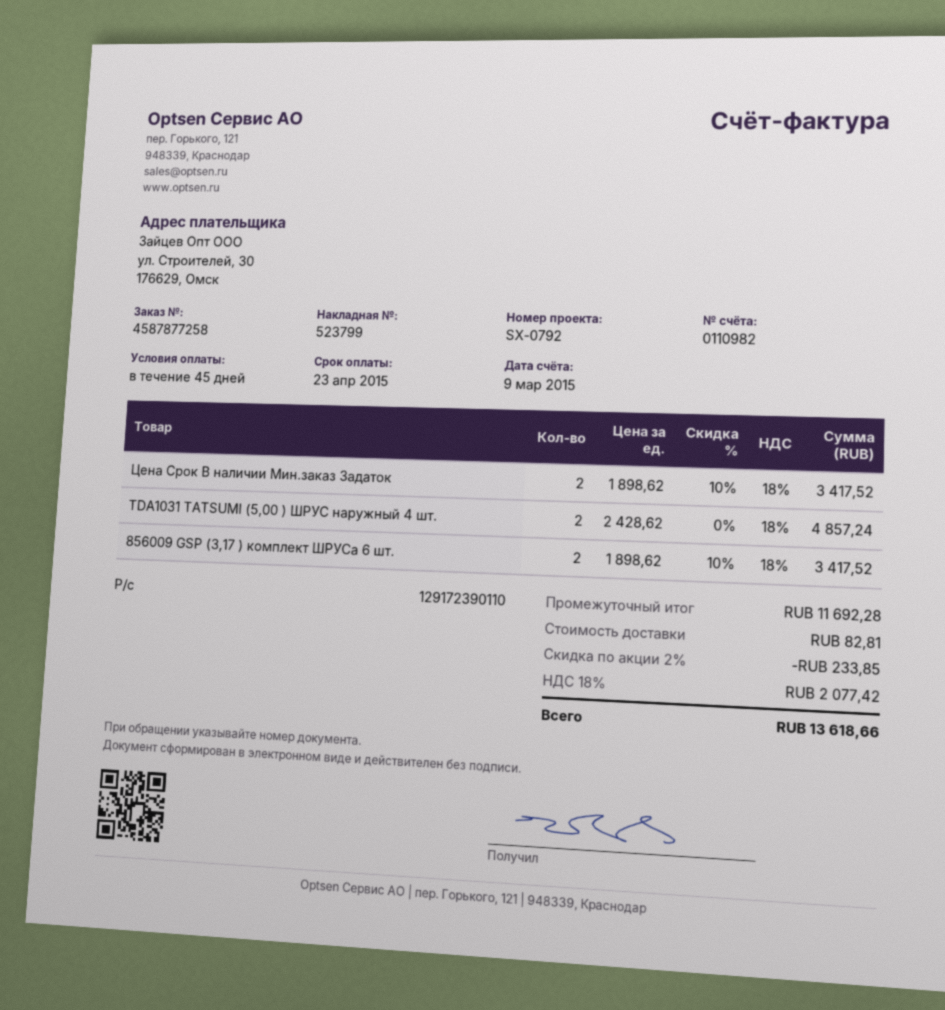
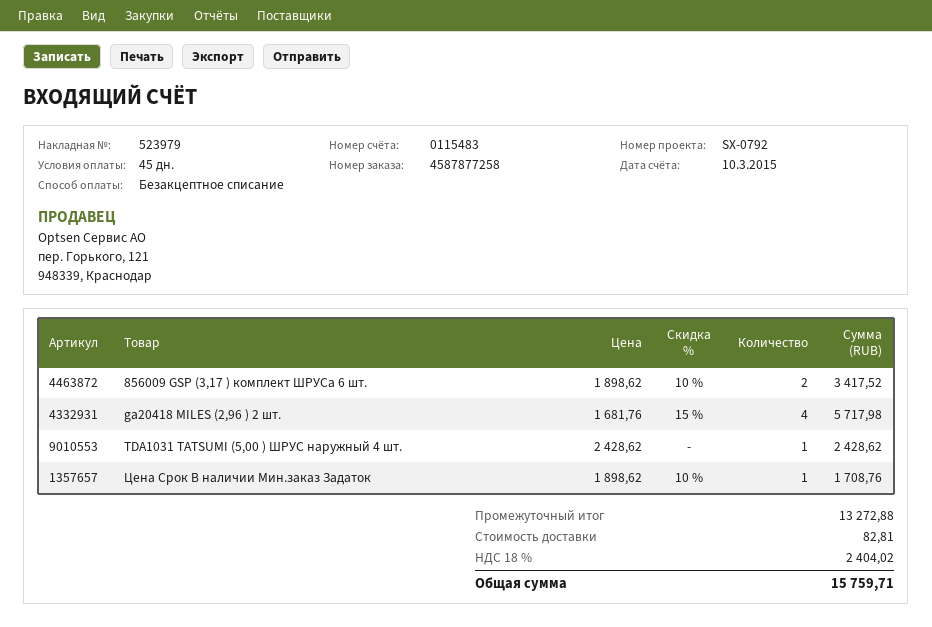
delivery note number: 523799 -> 523979
invoice number: 0110982 -> 0115483
invoice date: 2015-03-09 -> 2015-03-10
Цена Срок В наличии Мин.заказ Задаток: 2 x 1898.62 - 10% = 3417.52 -> 1 x 1898.62 - 10% = 1708.76
TDA1031 TATSUMI (5,00 ) ШРУС наружный 4 шт.: 2 x 2428.62 = 4857.24 -> 1 x 2428.62 = 2428.62
ga20418 MILES (2,96 ) 2 шт.: none -> 4 x 1681.76 - 15% = 5717.98
subtotal: 11692.28 -> 13272.88
discount: 2% = 233.85 -> none
tax: 18% = 2077.42 -> 18% = 2404.02
total: 13618.66 -> 15759.71

